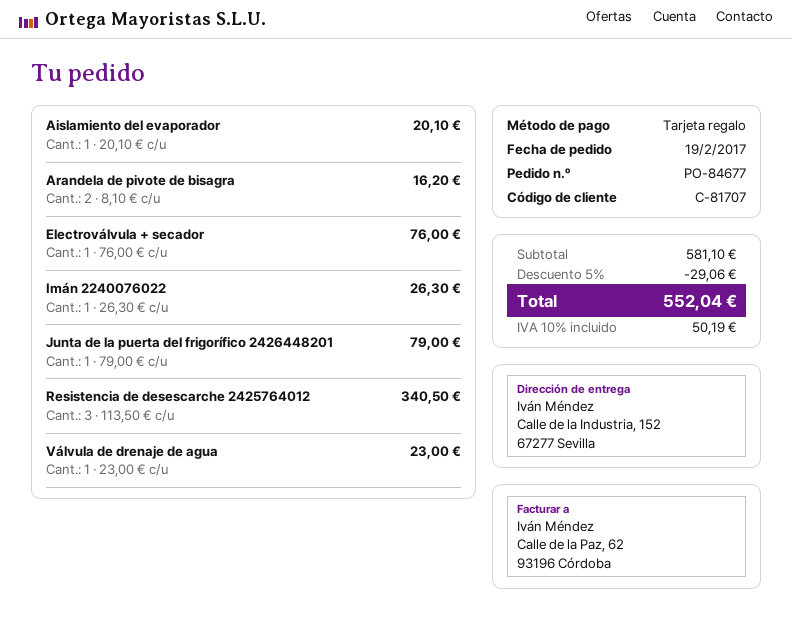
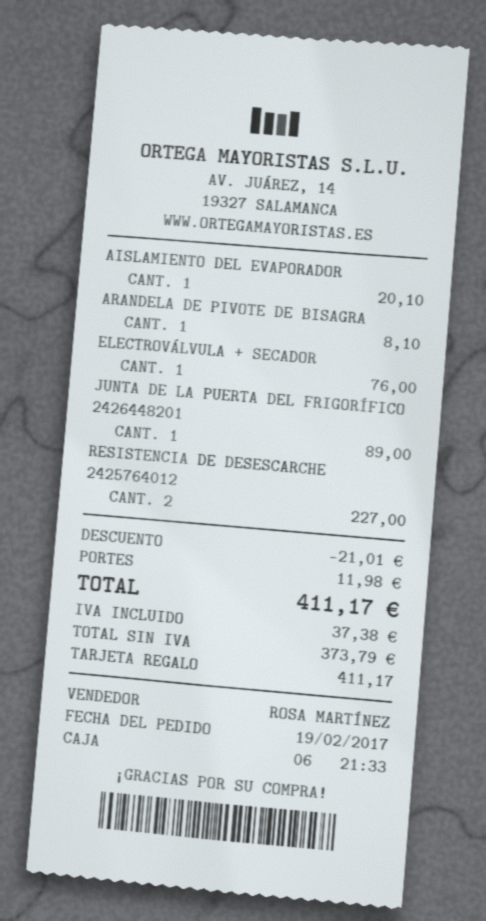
Arandela de pivote de bisagra: 2 for 16.20 -> 1 for 8.10
Imán 2240076022: 1 for 26.30 -> none
Junta de la puerta del frigorífico 2426448201: 1 for 79.00 -> 1 for 89.00
Resistencia de desescarche 2425764012: 3 for 340.50 -> 2 for 227.00
Válvula de drenaje de agua: 1 for 23.00 -> none
discount: 29.06 -> 21.01
shipping: none -> 11.98
tax: 50.19 -> 37.38
total: 552.04 -> 411.17

